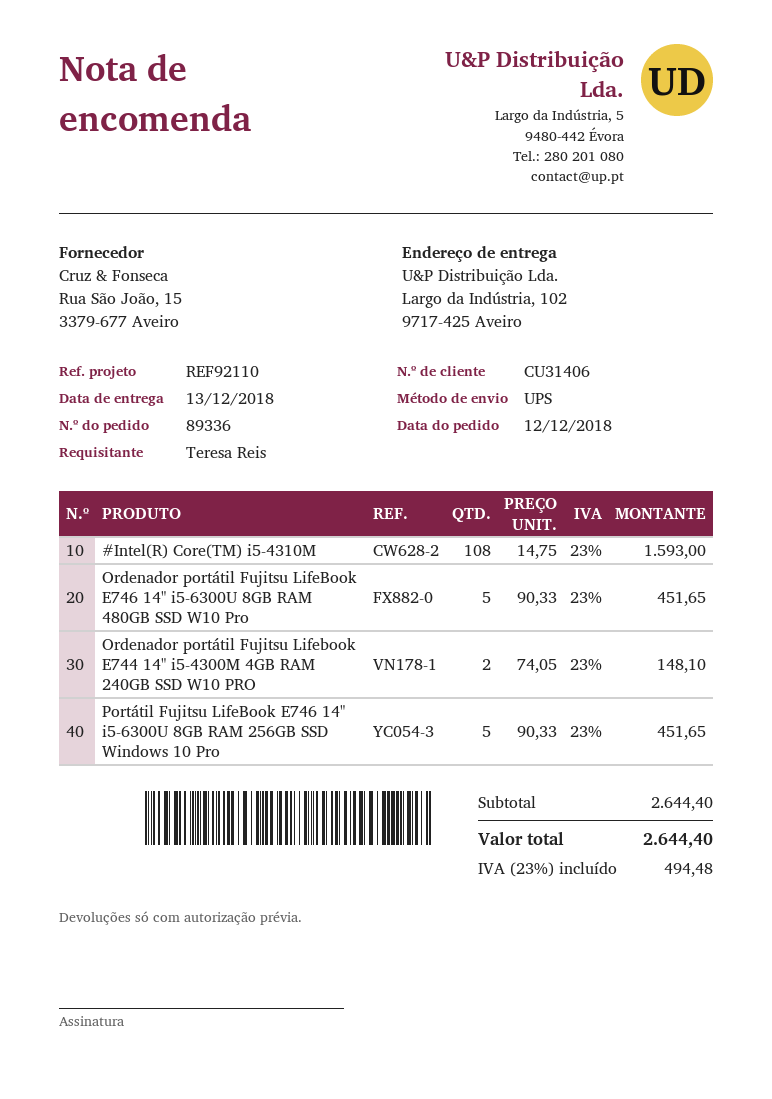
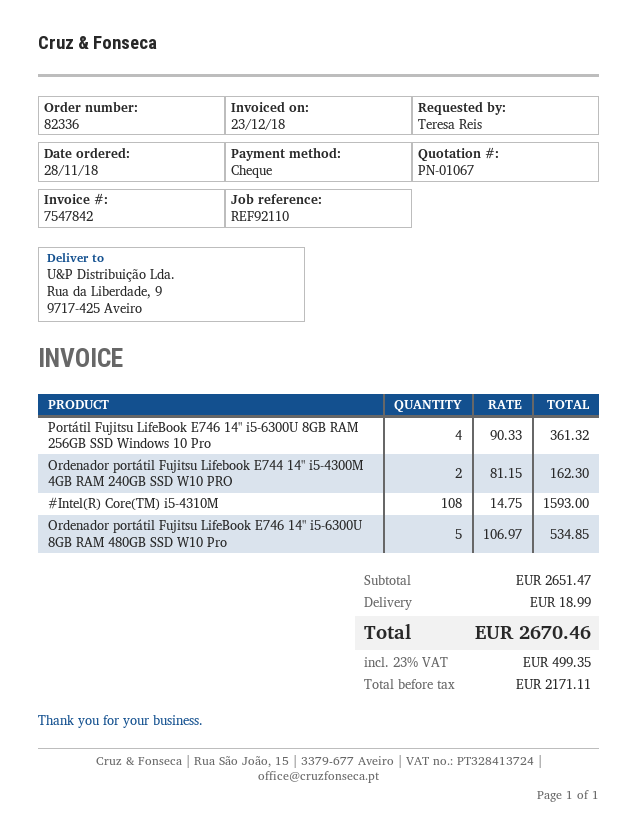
order number: 89336 -> 82336
order date: 2018-12-12 -> 2018-11-28
ship to: Largo da Indústria, 102, 9717-425 Aveiro -> Rua da Liberdade, 9, 9717-425 Aveiro
Ordenador portátil Fujitsu LifeBook E746 14" i5-6300U 8GB RAM 480GB SSD W10 Pro: 5 x 90.33 = 451.65 -> 5 x 106.97 = 534.85
Ordenador portátil Fujitsu Lifebook E744 14" i5-4300M 4GB RAM 240GB SSD W10 PRO: 2 x 74.05 = 148.10 -> 2 x 81.15 = 162.30
Portátil Fujitsu LifeBook E746 14" i5-6300U 8GB RAM 256GB SSD Windows 10 Pro: 5 x 90.33 = 451.65 -> 4 x 90.33 = 361.32
subtotal: 2644.40 -> 2651.47
shipping: none -> 18.99
tax: 23% = 494.48 -> 23% = 499.35
total: 2644.40 -> 2670.46

